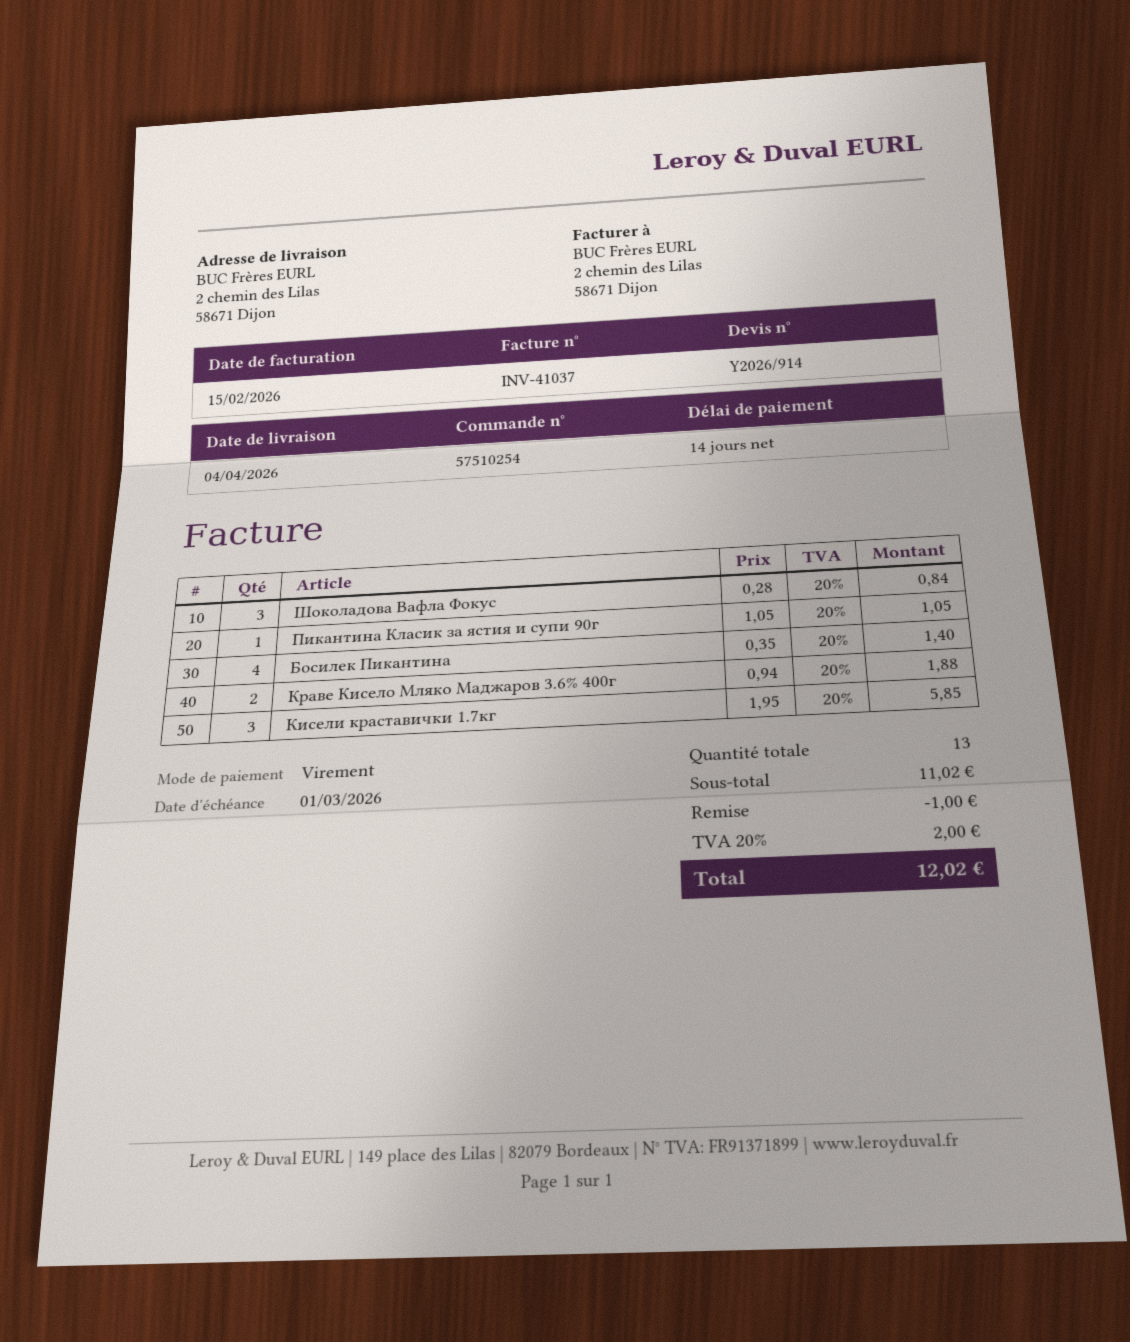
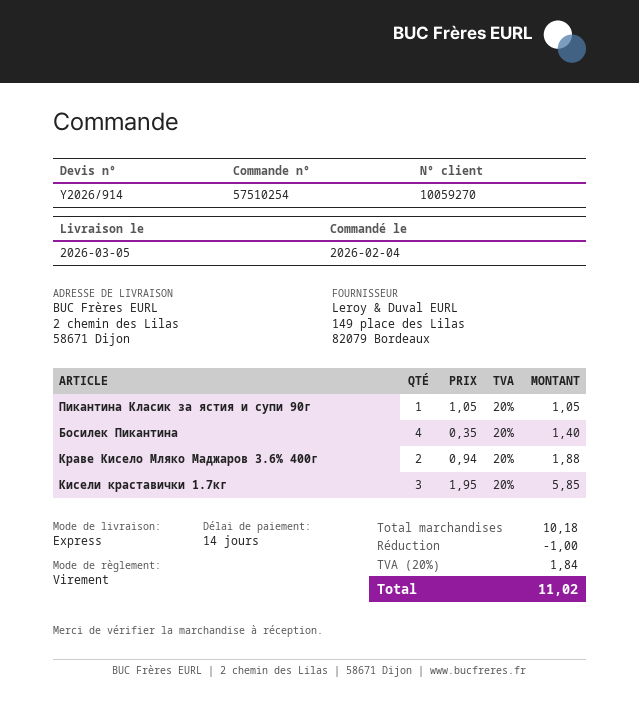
delivery date: 2026-04-04 -> 2026-03-05
Шоколадова Вафла Фокус: 3 x 0.28 = 0.84 -> none
subtotal: 11.02 -> 10.18
tax: 20% = 2.00 -> 20% = 1.84
total: 12.02 -> 11.02

